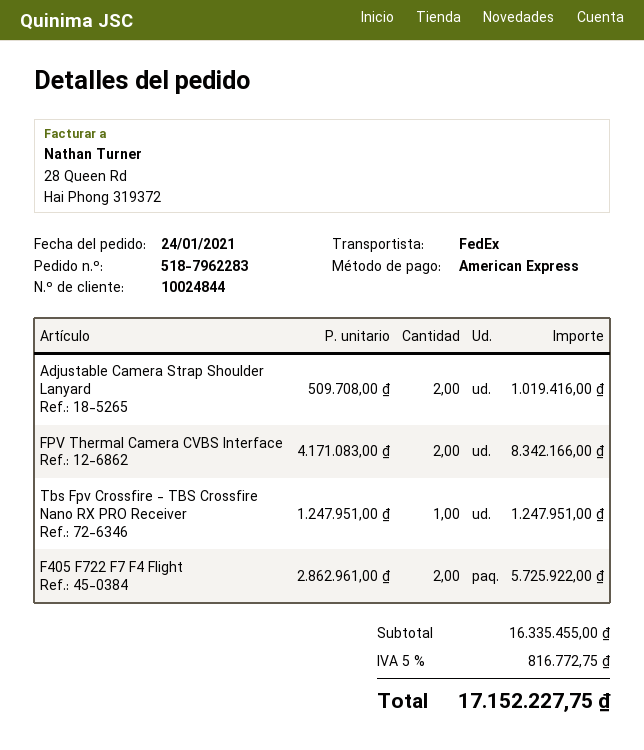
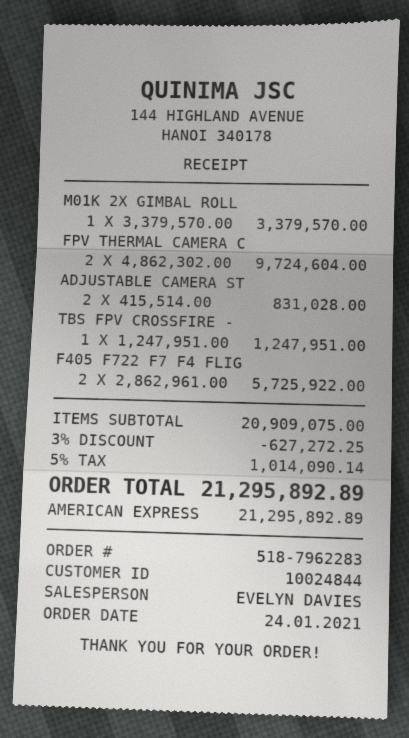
Adjustable Camera Strap Shoulder Lanyard: 2 x 509708.00 = 1019416.00 -> 2 x 415514.00 = 831028.00
FPV Thermal Camera CVBS Interface: 2 x 4171083.00 = 8342166.00 -> 2 x 4862302.00 = 9724604.00
M01K 2X GIMBAL ROLL: none -> 1 x 3379570.00 = 3379570.00
subtotal: 16335455.00 -> 20909075.00
discount: none -> 3% = 627272.25
tax: 5% = 816772.75 -> 5% = 1014090.14
total: 17152227.75 -> 21295892.89

